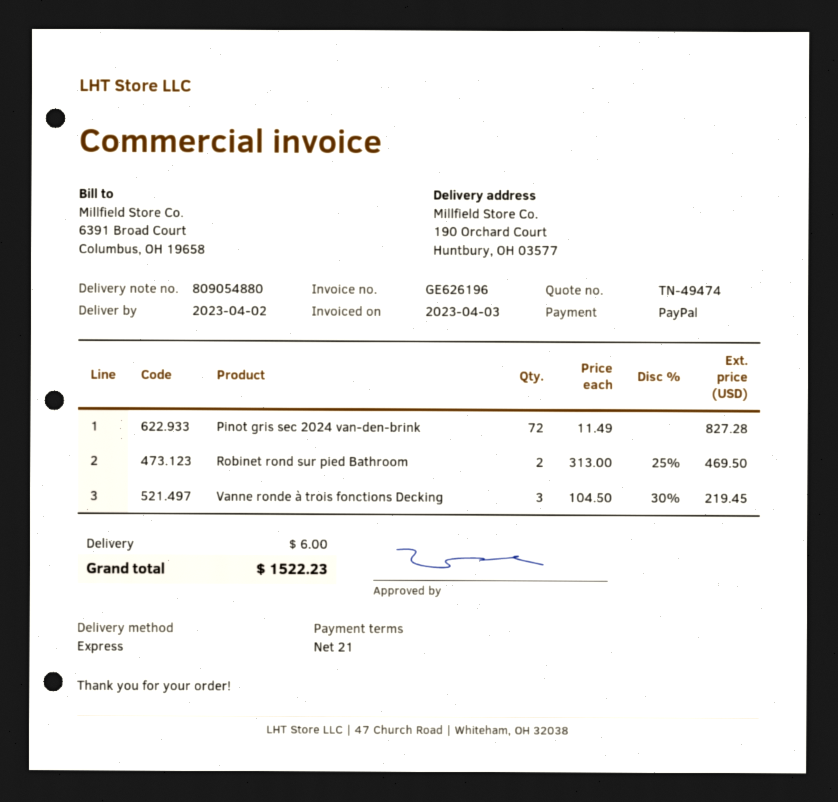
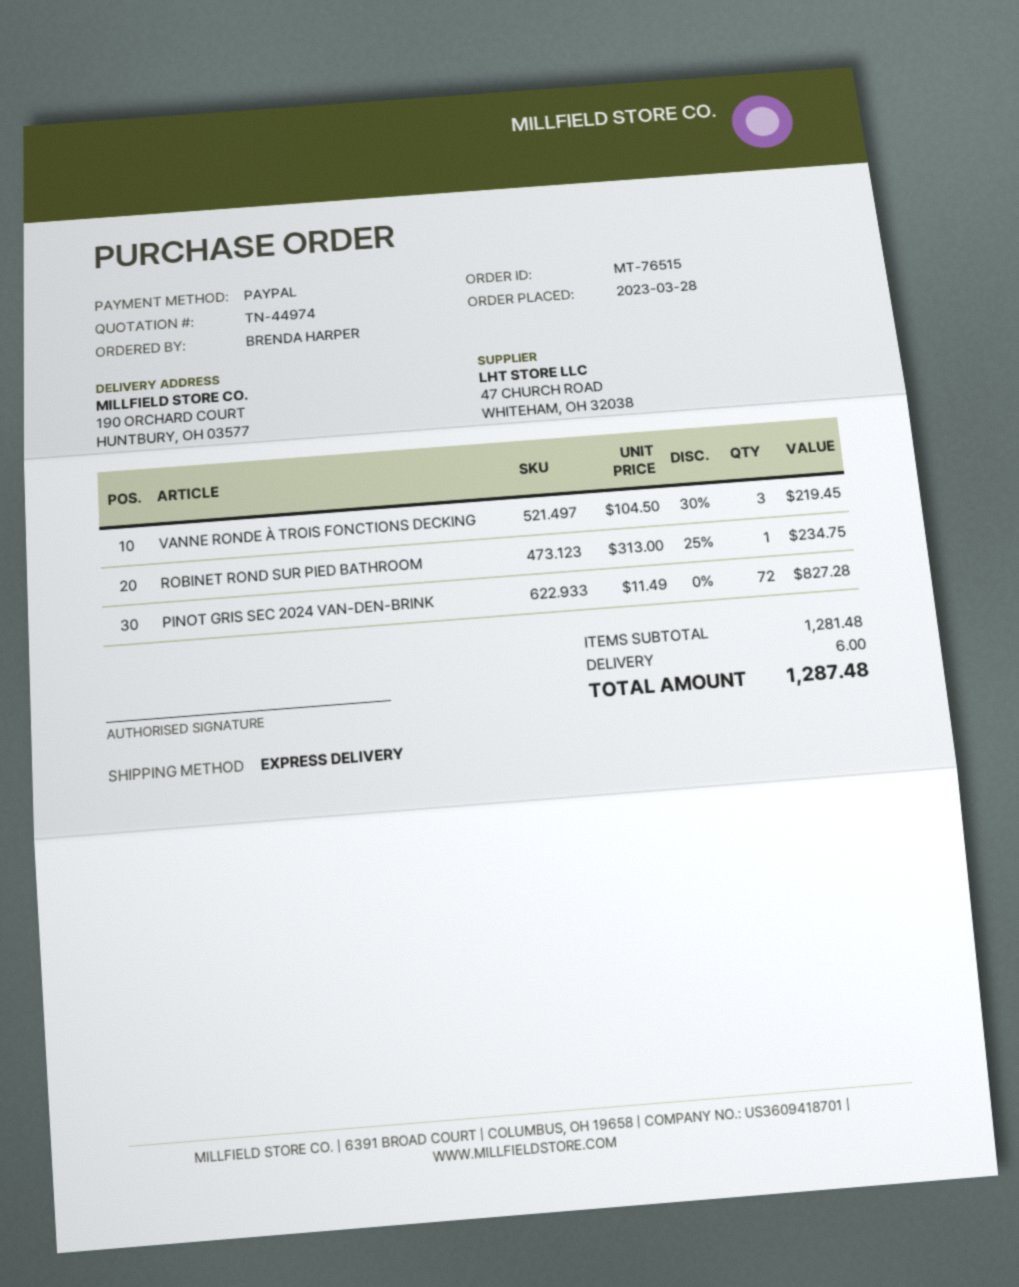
quote number: TN-49474 -> TN-44974
Robinet rond sur pied Bathroom: 2 x 313.00 - 25% = 469.50 -> 1 x 313.00 - 25% = 234.75
total: 1522.23 -> 1287.48

